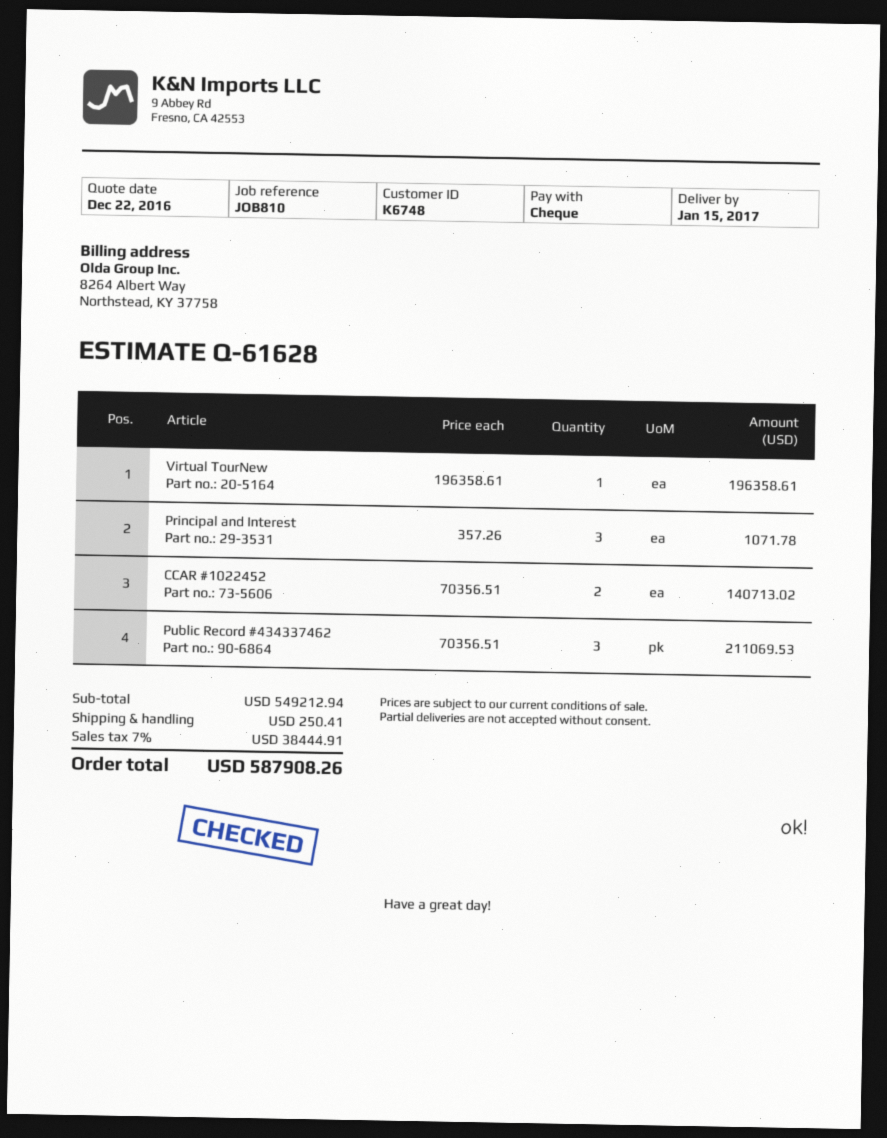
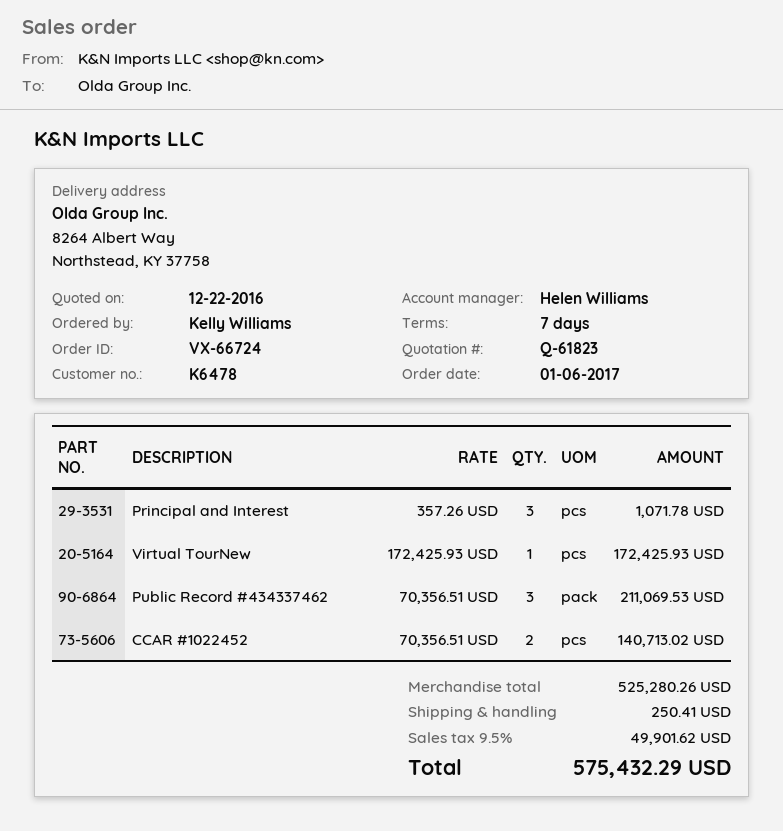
quote number: Q-61628 -> Q-61823
customer number: K6748 -> K6478
Virtual TourNew: 1 x 196358.61 = 196358.61 -> 1 x 172425.93 = 172425.93
subtotal: 549212.94 -> 525280.26
tax: 7% = 38444.91 -> 9.5% = 49901.62
total: 587908.26 -> 575432.29

